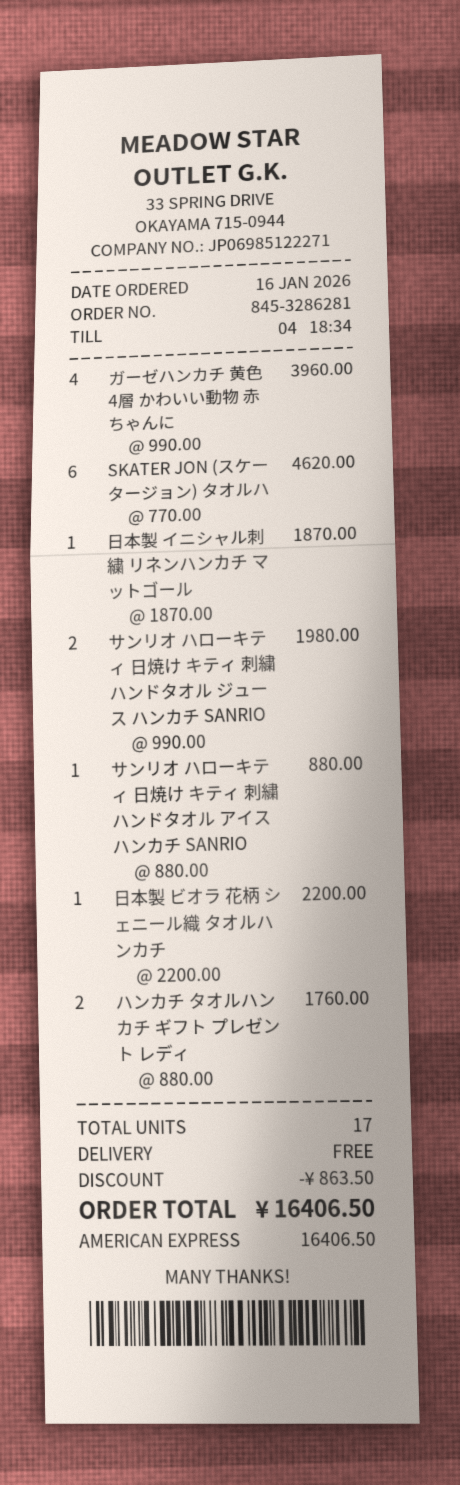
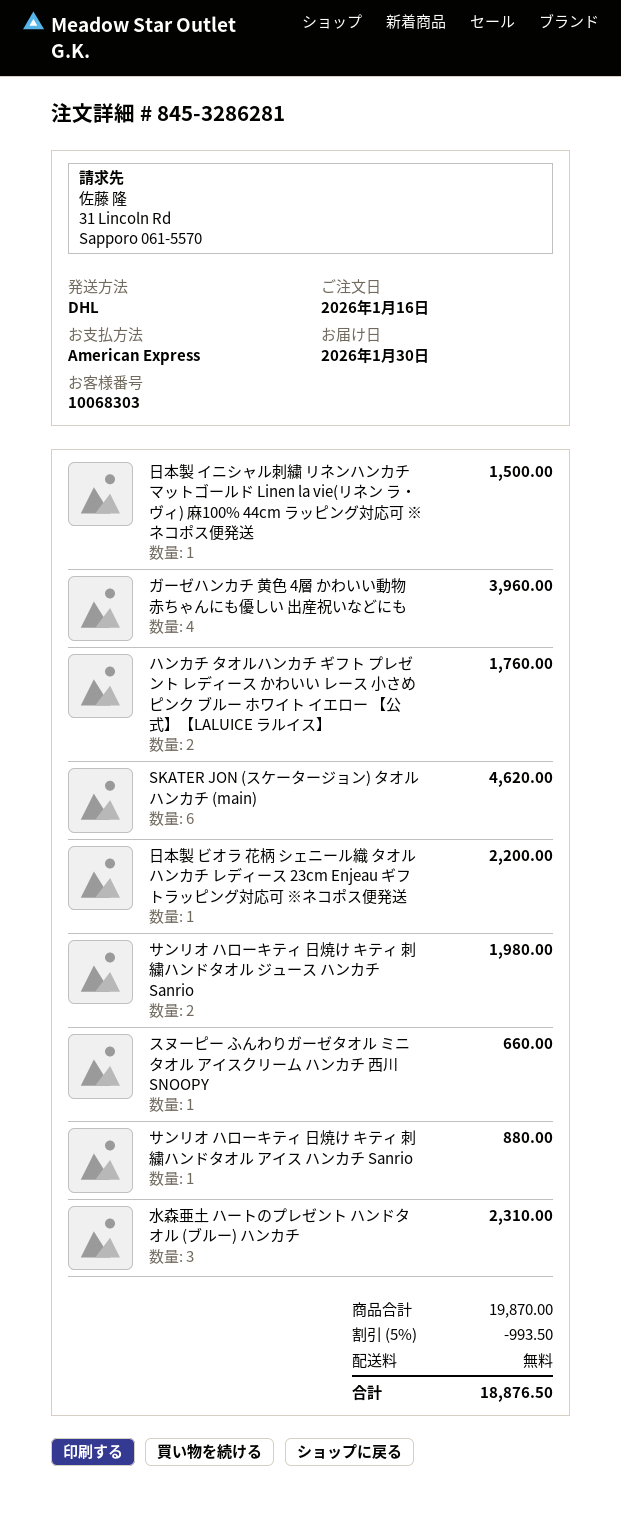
日本製 イニシャル刺繍 リネンハンカチ マットゴール: 1 for 1870.00 -> 1 for 1500.00
スヌーピー ふんわりガーゼタオル ミニタオル アイスクリーム ハンカチ 西川 SNOOPY: none -> 1 for 660.00
水森亜土 ハートのプレゼント ハンドタオル (ブルー) ハンカチ: none -> 3 for 2310.00
discount: 863.50 -> 993.50
total: 16406.50 -> 18876.50

